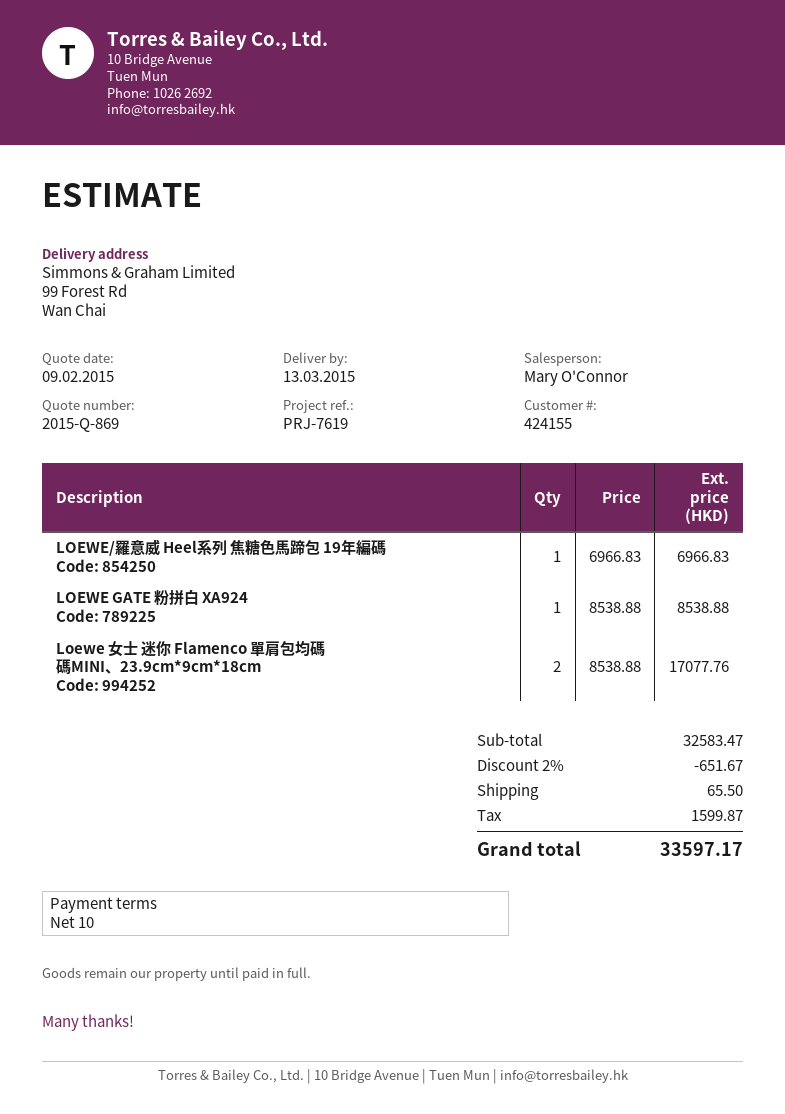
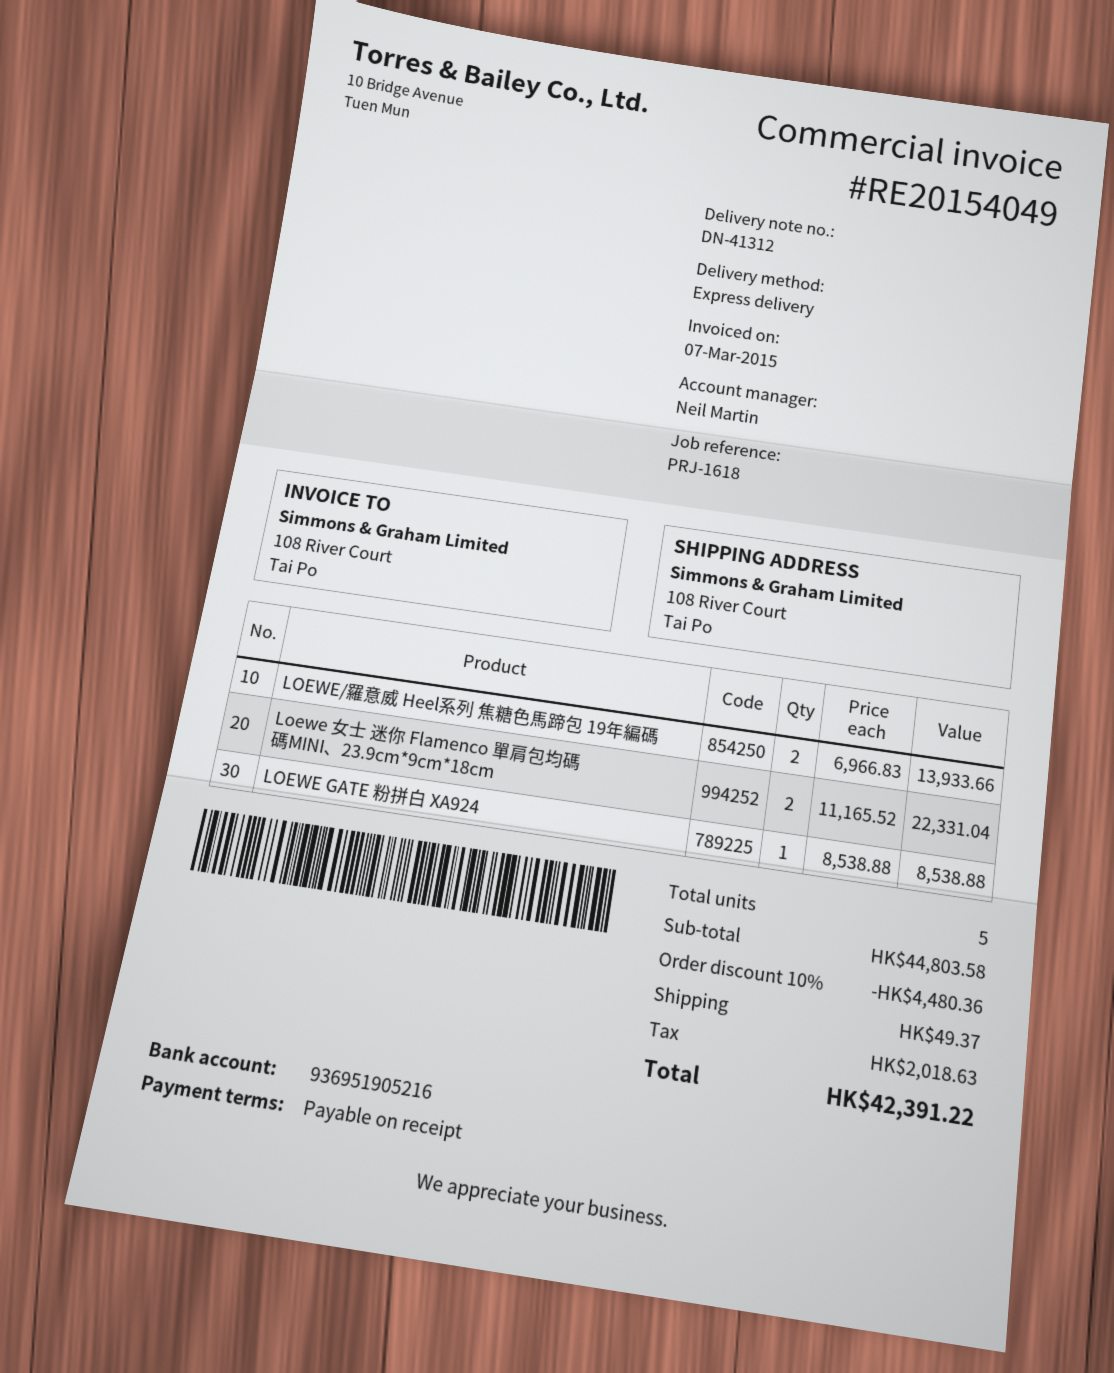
payment terms: 10 days -> on receipt
reference: PRJ-7619 -> PRJ-1618
sales rep: Mary O'Connor -> Neil Martin
ship to: 99 Forest Rd, Wan Chai -> 108 River Court, Tai Po
LOEWE/羅意威 Heel系列 焦糖色馬蹄包 19年編碼: 1 x 6966.83 = 6966.83 -> 2 x 6966.83 = 13933.66
Loewe 女士 迷你 Flamenco 單肩包均碼碼MINI、23.9cm*9cm*18cm: 2 x 8538.88 = 17077.76 -> 2 x 11165.52 = 22331.04
subtotal: 32583.47 -> 44803.58
discount: 2% = 651.67 -> 10% = 4480.36
shipping: 65.50 -> 49.37
tax: 1599.87 -> 2018.63
total: 33597.17 -> 42391.22

